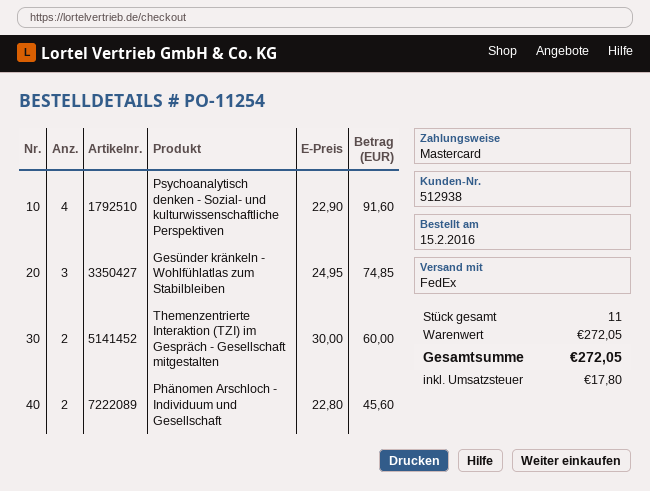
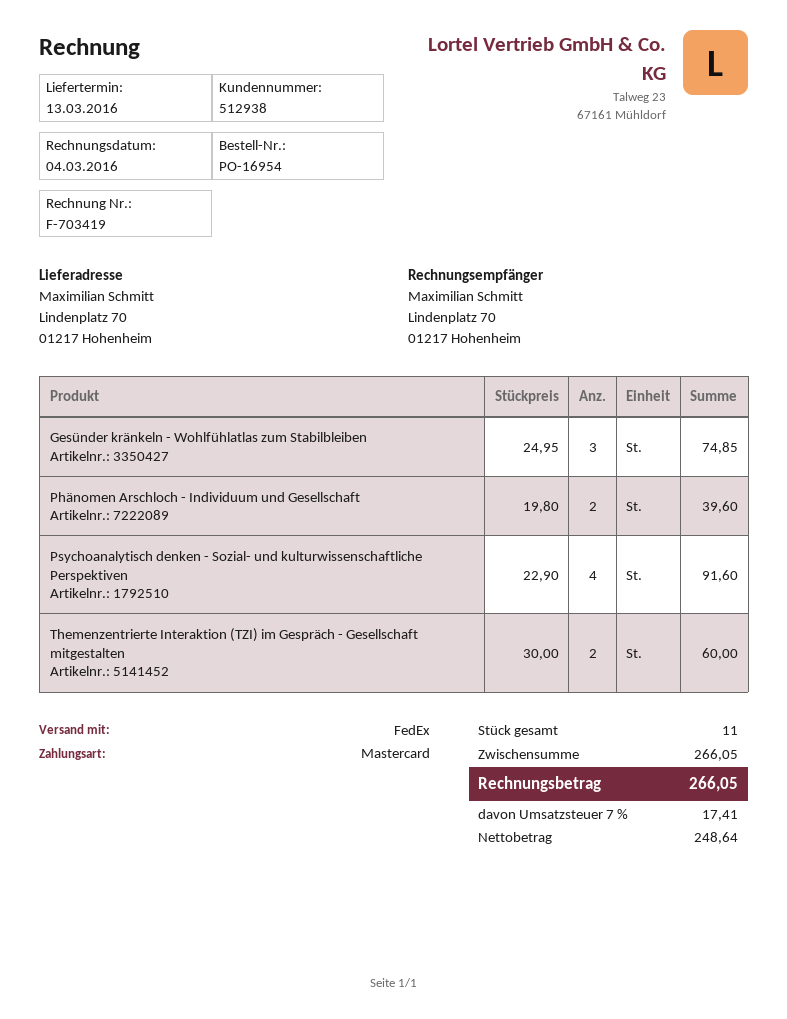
order number: PO-11254 -> PO-16954
Phänomen Arschloch - Individuum und Gesellschaft: 2 x 22.80 = 45.60 -> 2 x 19.80 = 39.60
subtotal: 272.05 -> 266.05
tax: 17.80 -> 17.41
total: 272.05 -> 266.05

